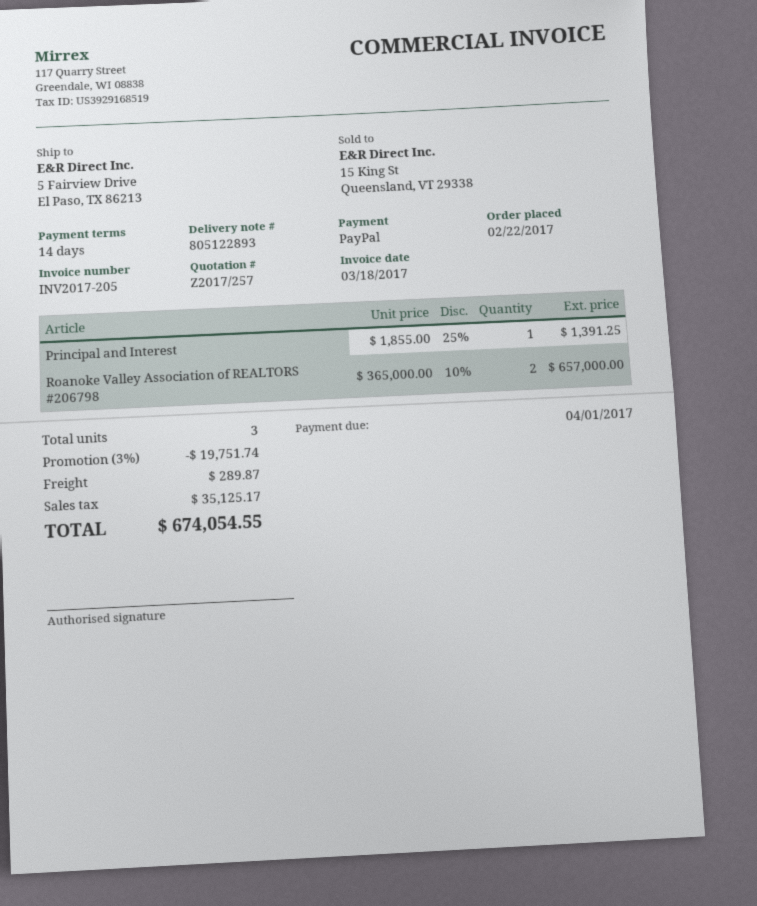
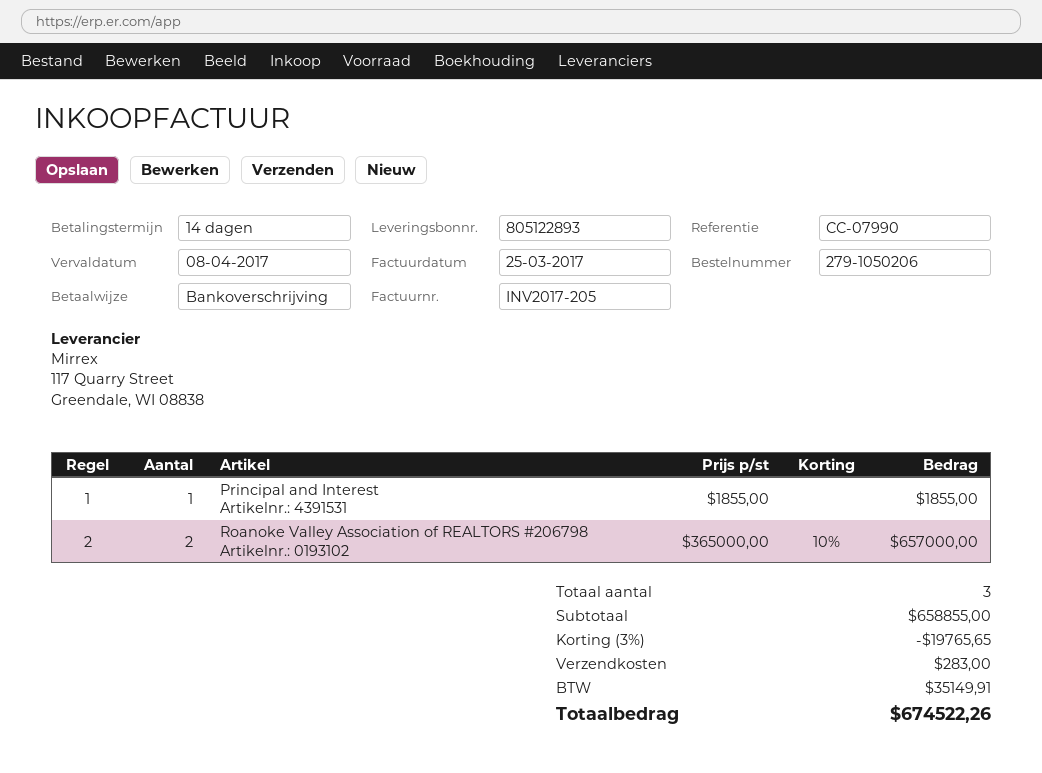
invoice date: 2017-03-18 -> 2017-03-25
due date: 2017-04-01 -> 2017-04-08
payment method: PayPal -> bank transfer
Principal and Interest: 1 x 1855.00 - 25% = 1391.25 -> 1 x 1855.00 = 1855.00
discount: 3% = 19751.74 -> 3% = 19765.65
shipping: 289.87 -> 283.00
tax: 35125.17 -> 35149.91
total: 674054.55 -> 674522.26

